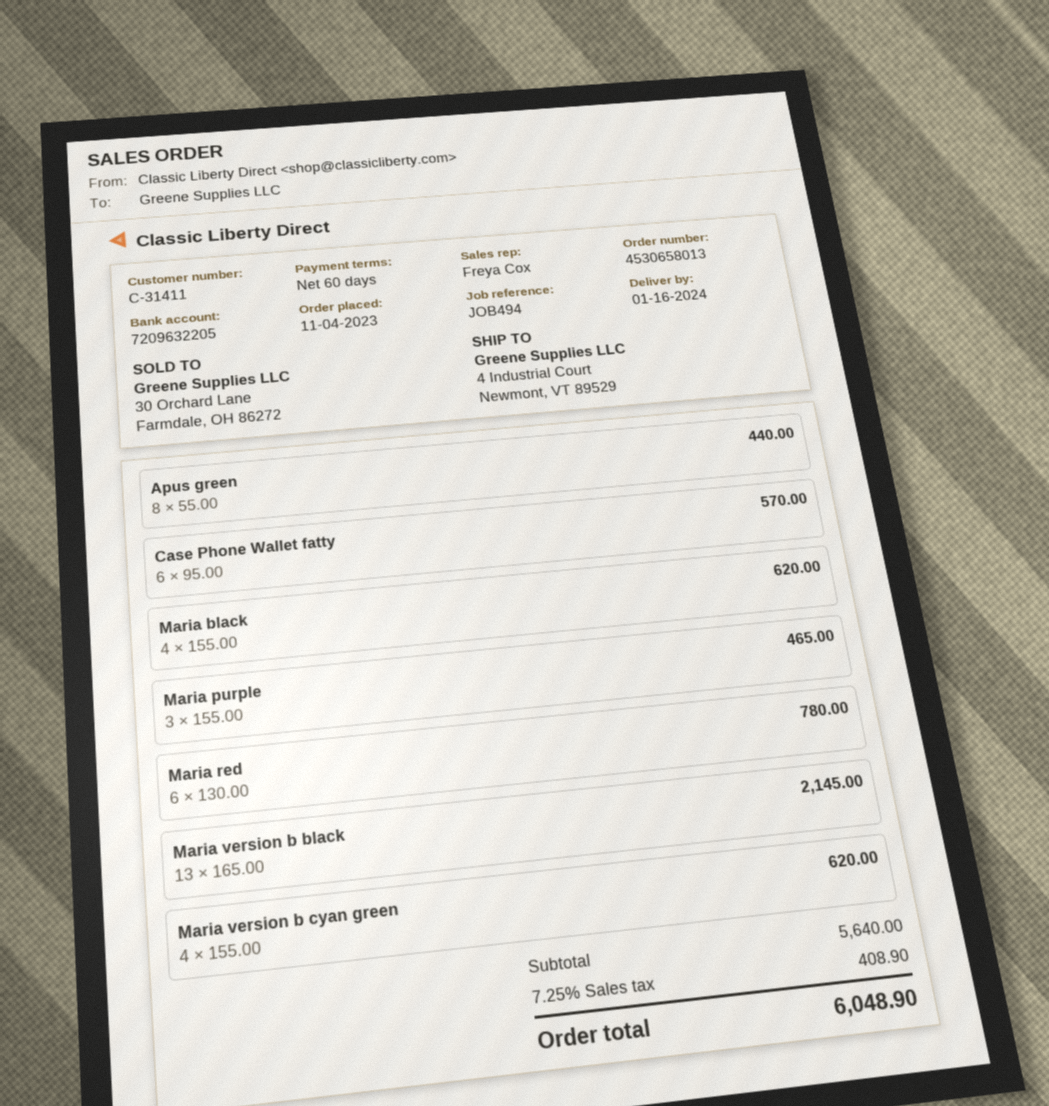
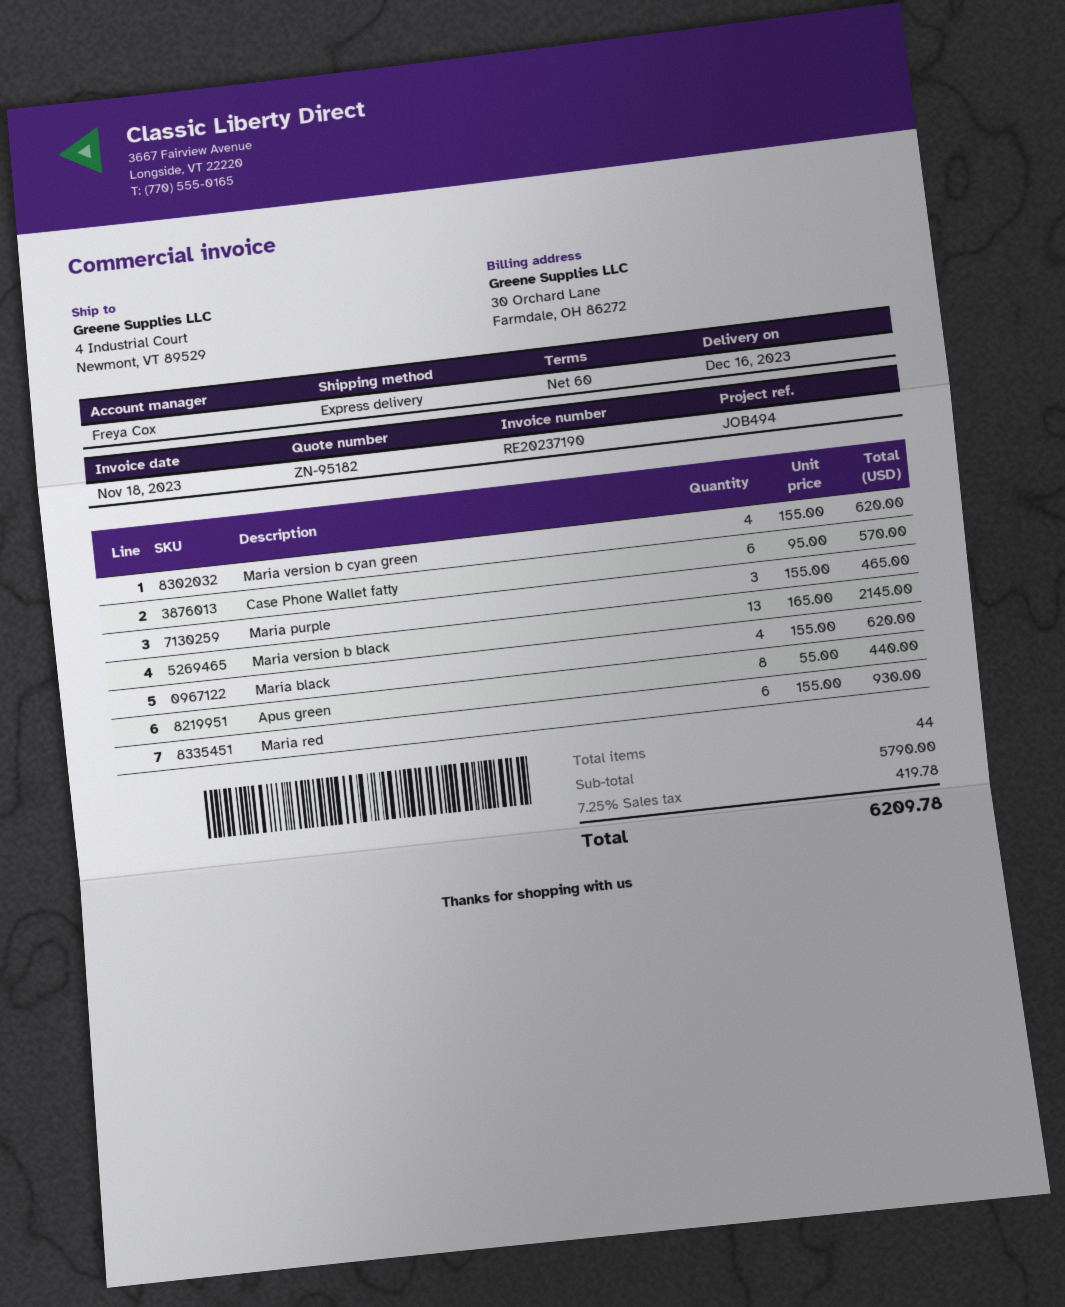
delivery date: 2024-01-16 -> 2023-12-16
Maria red: 6 x 130.00 = 780.00 -> 6 x 155.00 = 930.00
subtotal: 5640.00 -> 5790.00
tax: 7.25% = 408.90 -> 7.25% = 419.78
total: 6048.90 -> 6209.78

